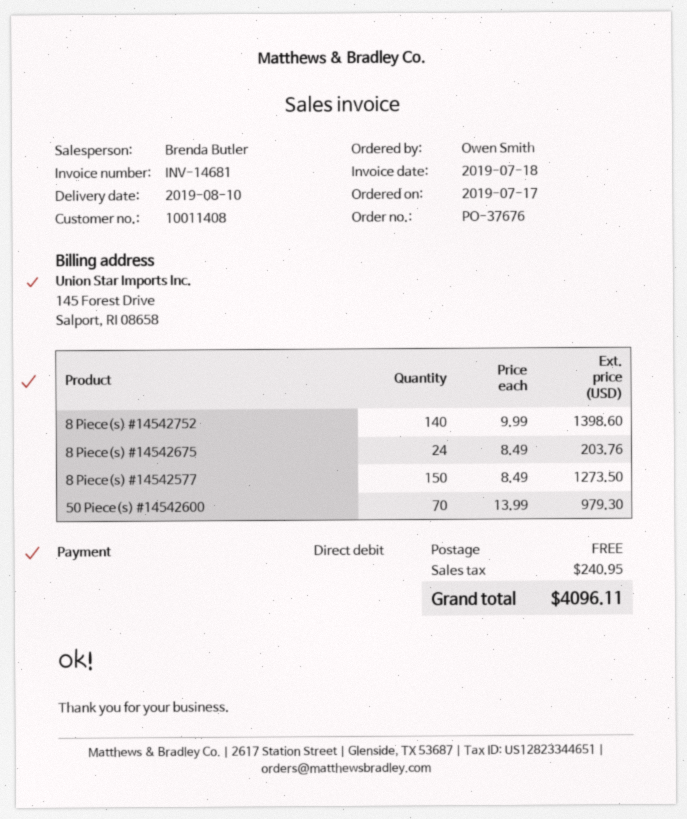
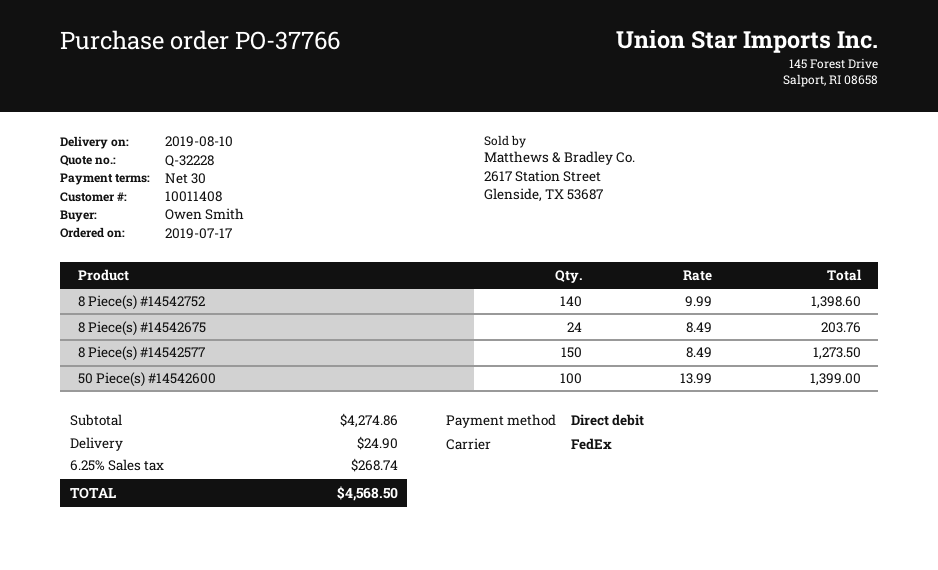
order number: PO-37676 -> PO-37766
50 Piece(s) #14542600: 70 x 13.99 = 979.30 -> 100 x 13.99 = 1399.00
shipping: 0.00 -> 24.90
tax: 240.95 -> 268.74
total: 4096.11 -> 4568.50

